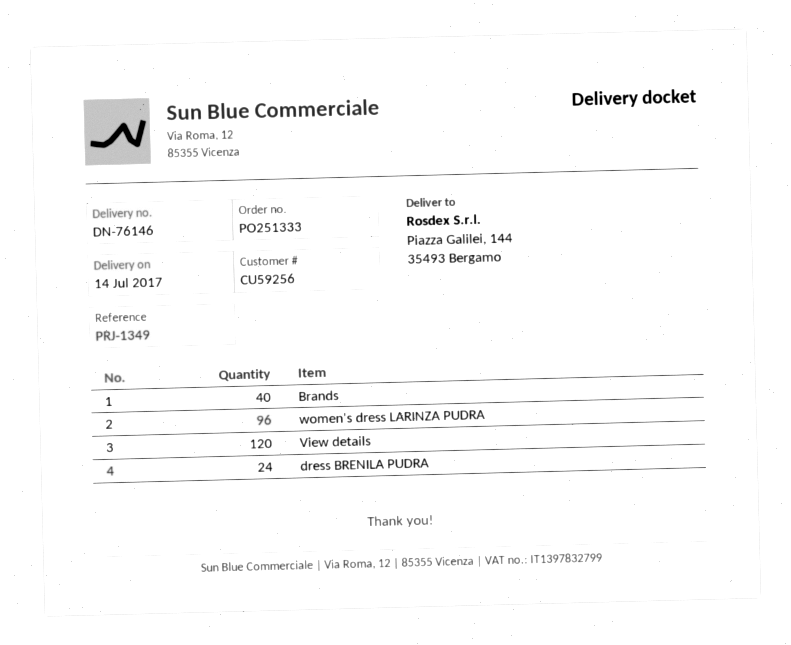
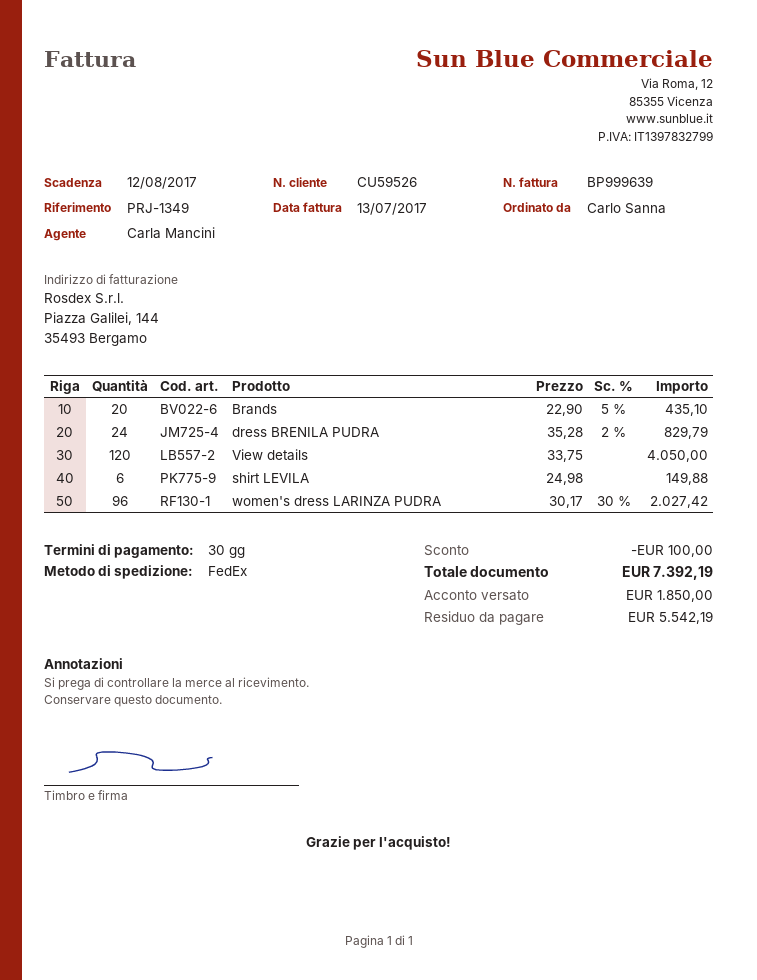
customer number: CU59256 -> CU59526
Brands: 40 -> 20
shirt LEVILA: none -> 6

